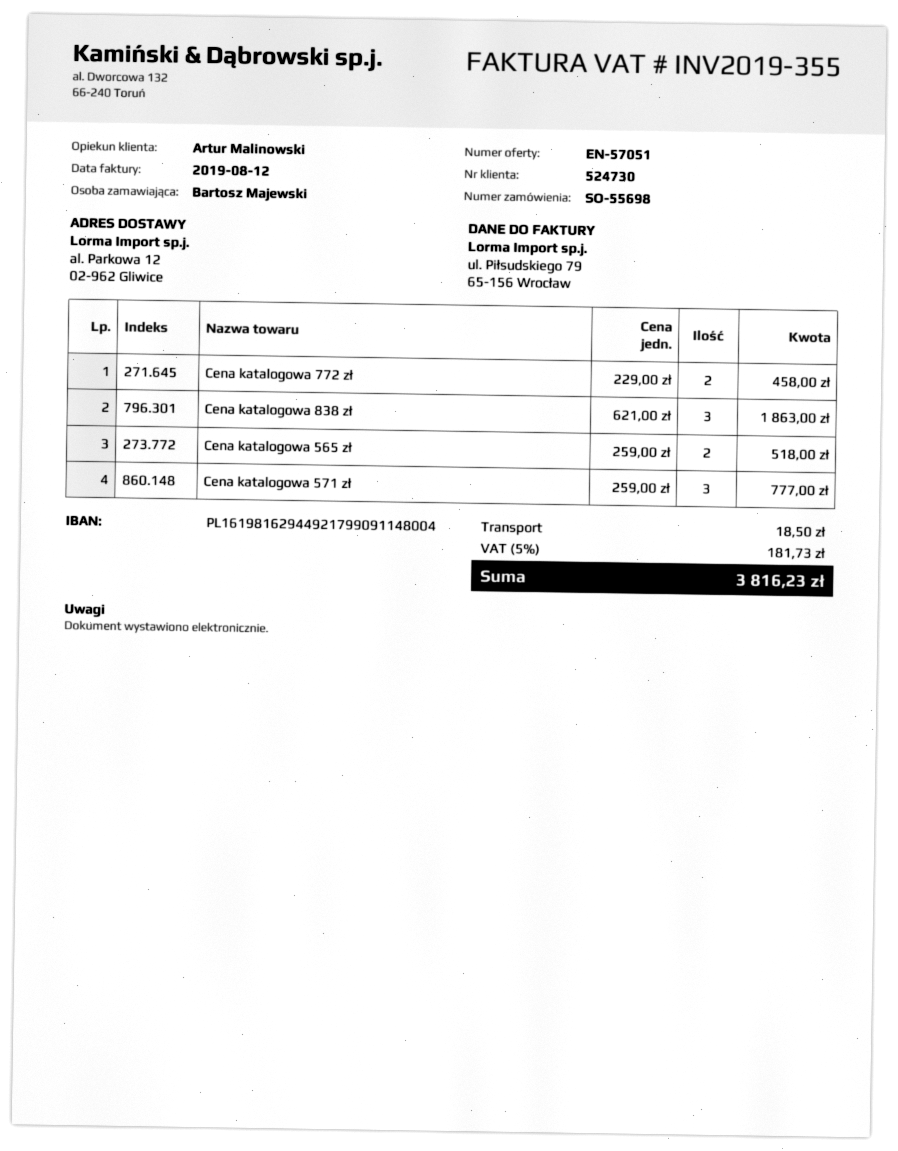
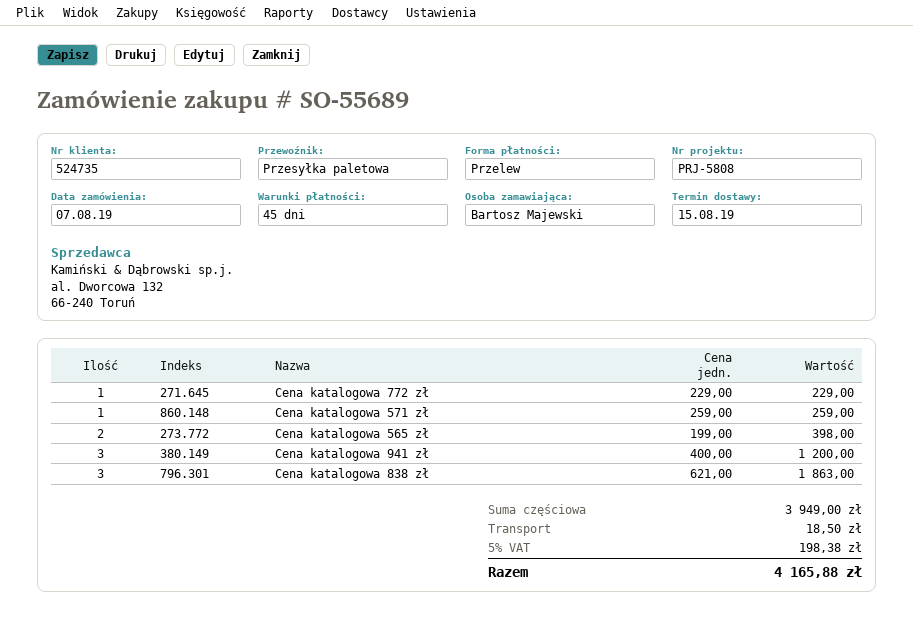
order number: SO-55698 -> SO-55689
customer number: 524730 -> 524735
Cena katalogowa 772 zł: 2 x 229.00 = 458.00 -> 1 x 229.00 = 229.00
Cena katalogowa 565 zł: 2 x 259.00 = 518.00 -> 2 x 199.00 = 398.00
Cena katalogowa 571 zł: 3 x 259.00 = 777.00 -> 1 x 259.00 = 259.00
Cena katalogowa 941 zł: none -> 3 x 400.00 = 1200.00
tax: 5% = 181.73 -> 5% = 198.38
total: 3816.23 -> 4165.88

